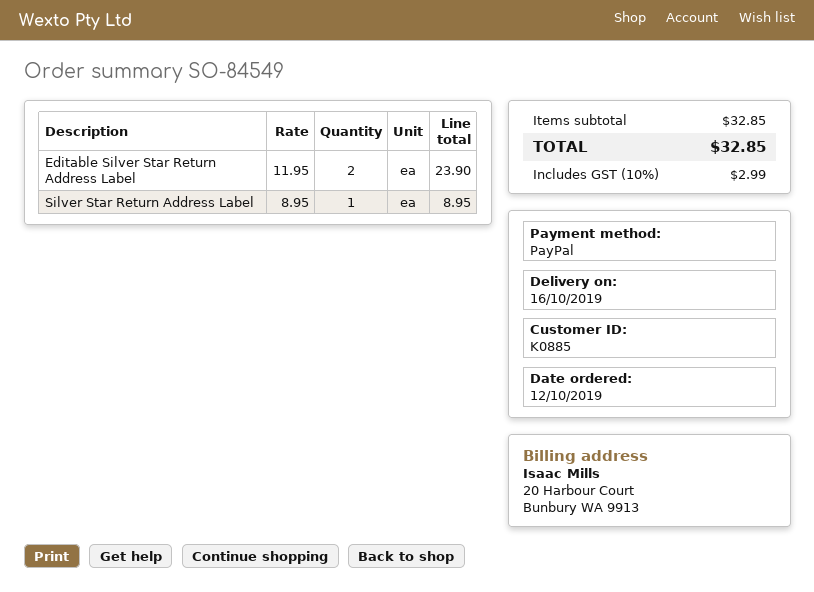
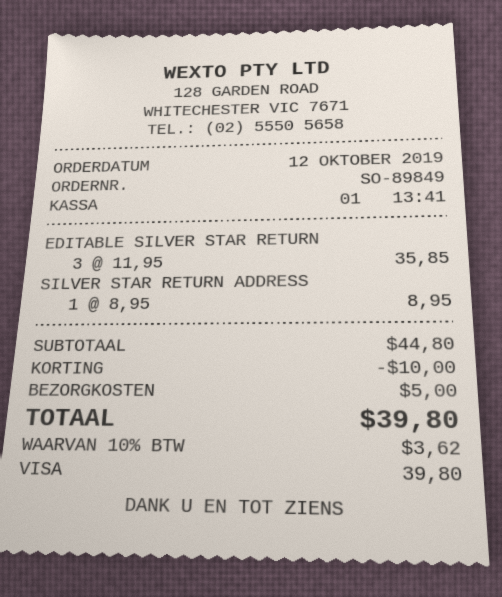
order number: SO-84549 -> SO-89849
payment method: PayPal -> Visa
Editable Silver Star Return Address Label: 2 x 11.95 = 23.90 -> 3 x 11.95 = 35.85
subtotal: 32.85 -> 44.80
discount: none -> 10.00
shipping: none -> 5.00
tax: 10% = 2.99 -> 10% = 3.62
total: 32.85 -> 39.80

